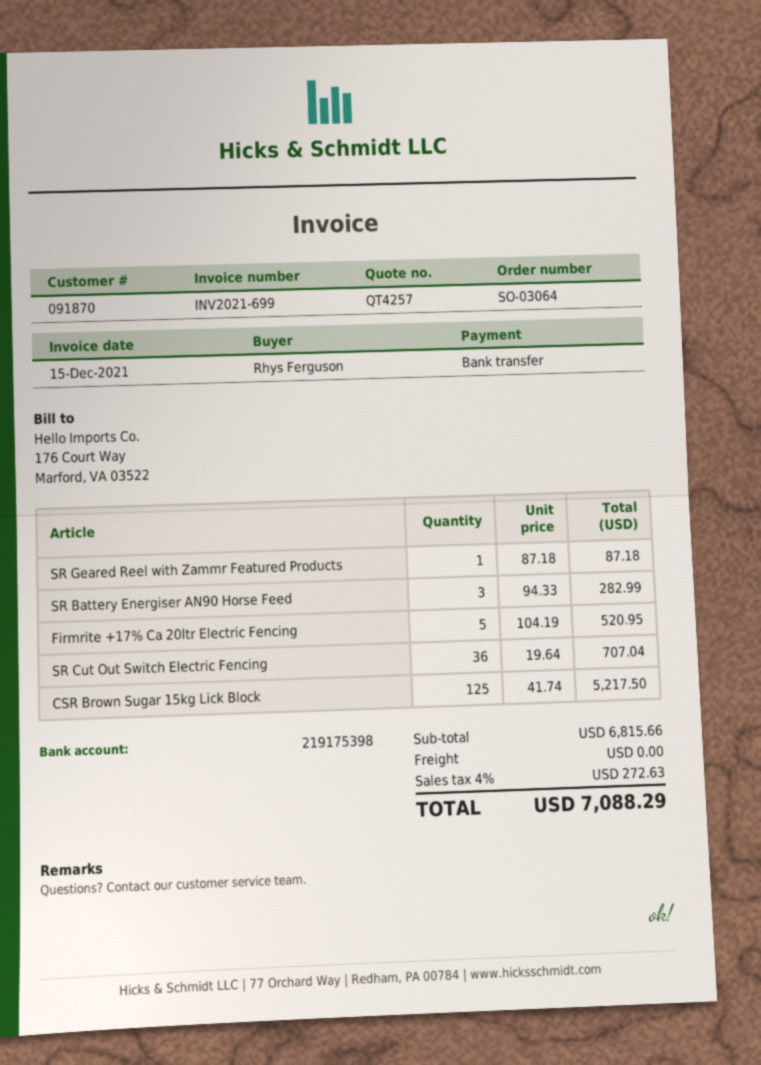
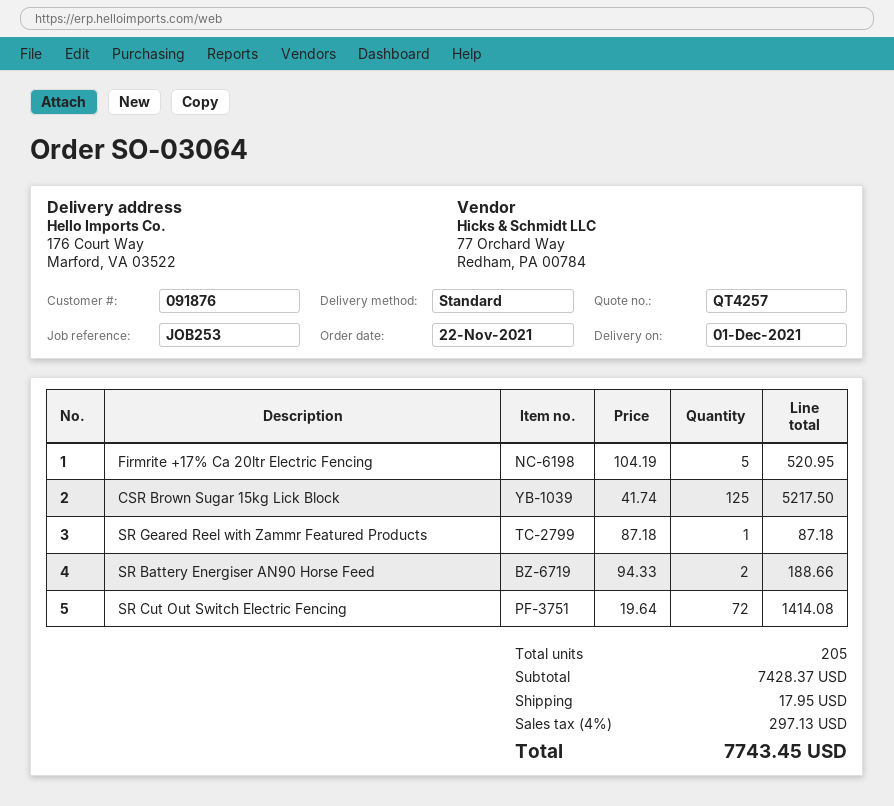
customer number: 091870 -> 091876
SR Battery Energiser AN90 Horse Feed: 3 x 94.33 = 282.99 -> 2 x 94.33 = 188.66
SR Cut Out Switch Electric Fencing: 36 x 19.64 = 707.04 -> 72 x 19.64 = 1414.08
subtotal: 6815.66 -> 7428.37
shipping: 0.00 -> 17.95
tax: 4% = 272.63 -> 4% = 297.13
total: 7088.29 -> 7743.45

